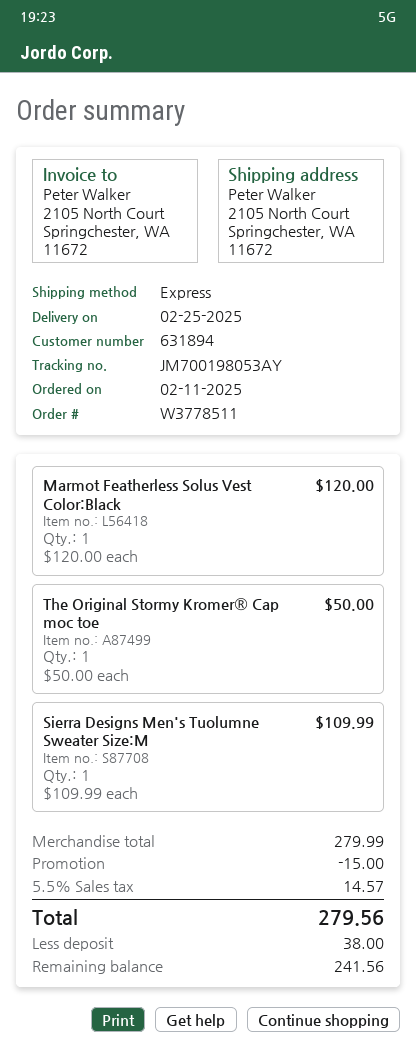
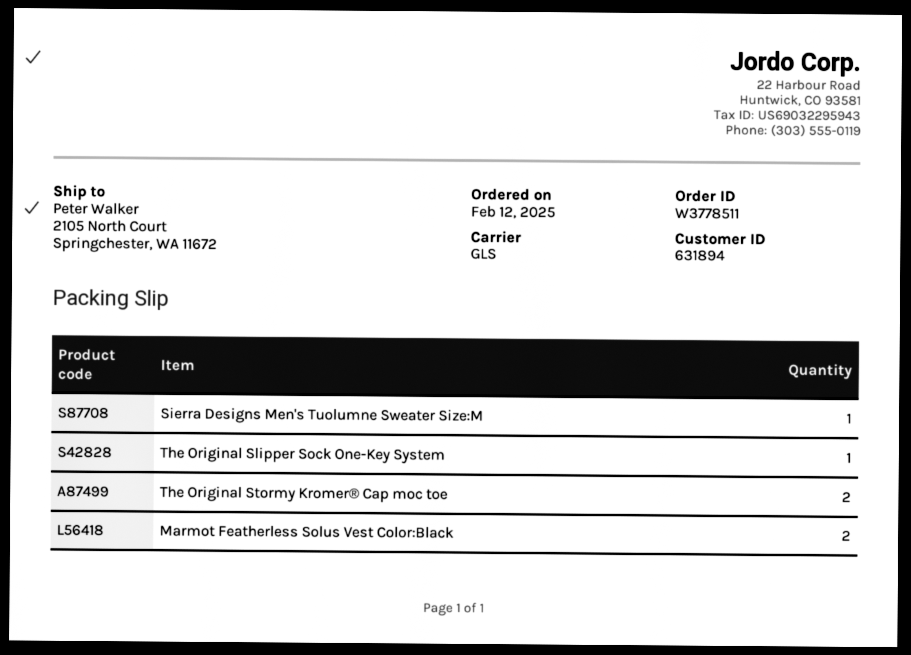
order date: 2025-02-11 -> 2025-02-12
shipping method: express -> GLS
Marmot Featherless Solus Vest Color:Black: 1 -> 2
The Original Stormy Kromer® Cap moc toe: 1 -> 2
The Original Slipper Sock One-Key System: none -> 1

